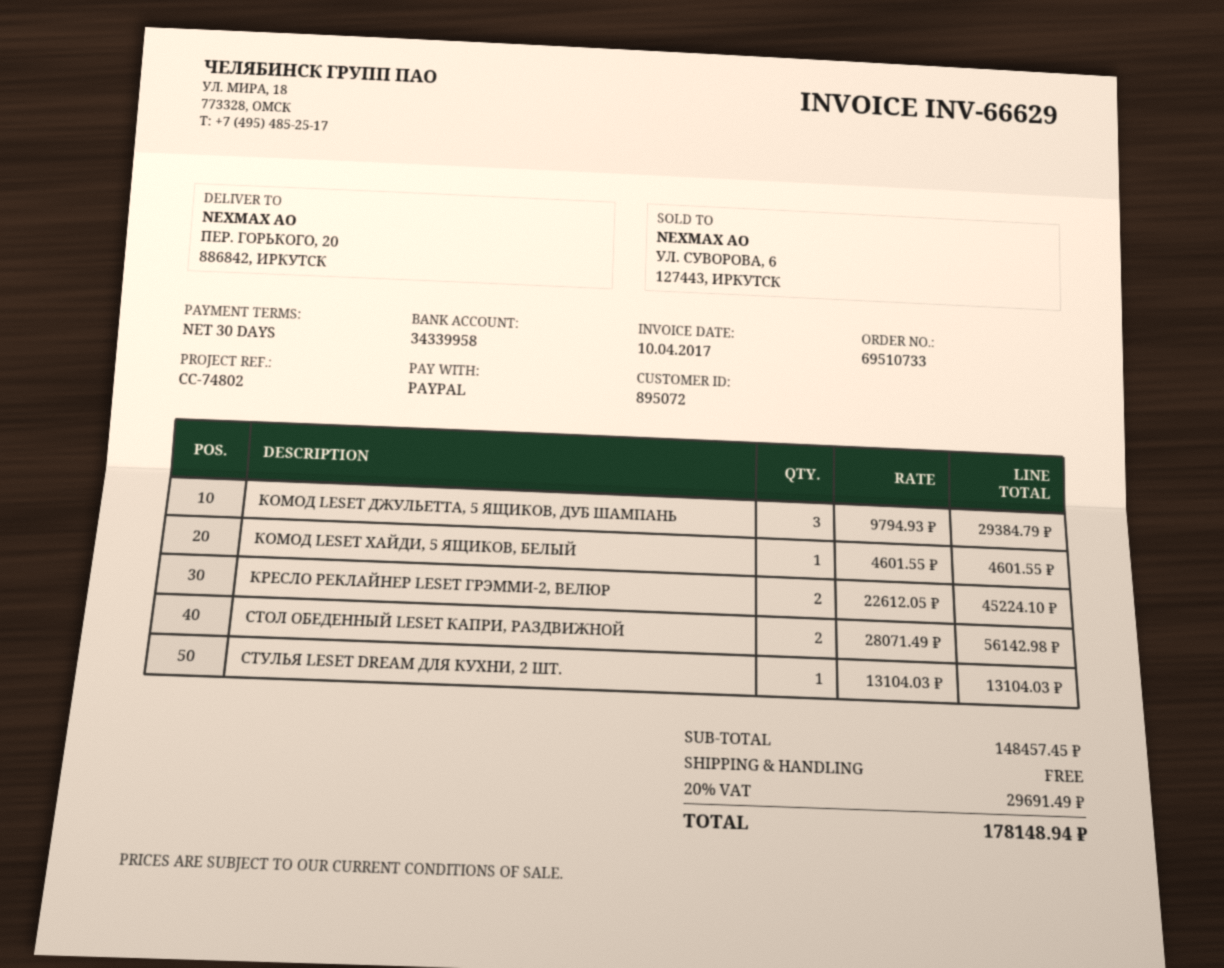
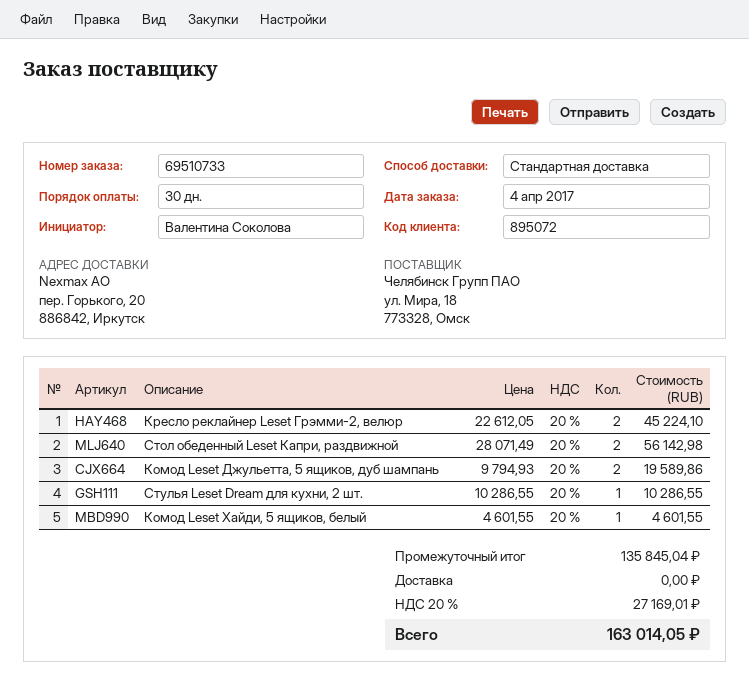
КОМОД LESET ДЖУЛЬЕТТА, 5 ЯЩИКОВ, ДУБ ШАМПАНЬ: 3 x 9794.93 = 29384.79 -> 2 x 9794.93 = 19589.86
СТУЛЬЯ LESET DREAM ДЛЯ КУХНИ, 2 ШТ.: 1 x 13104.03 = 13104.03 -> 1 x 10286.55 = 10286.55
subtotal: 148457.45 -> 135845.04
tax: 20% = 29691.49 -> 20% = 27169.01
total: 178148.94 -> 163014.05

